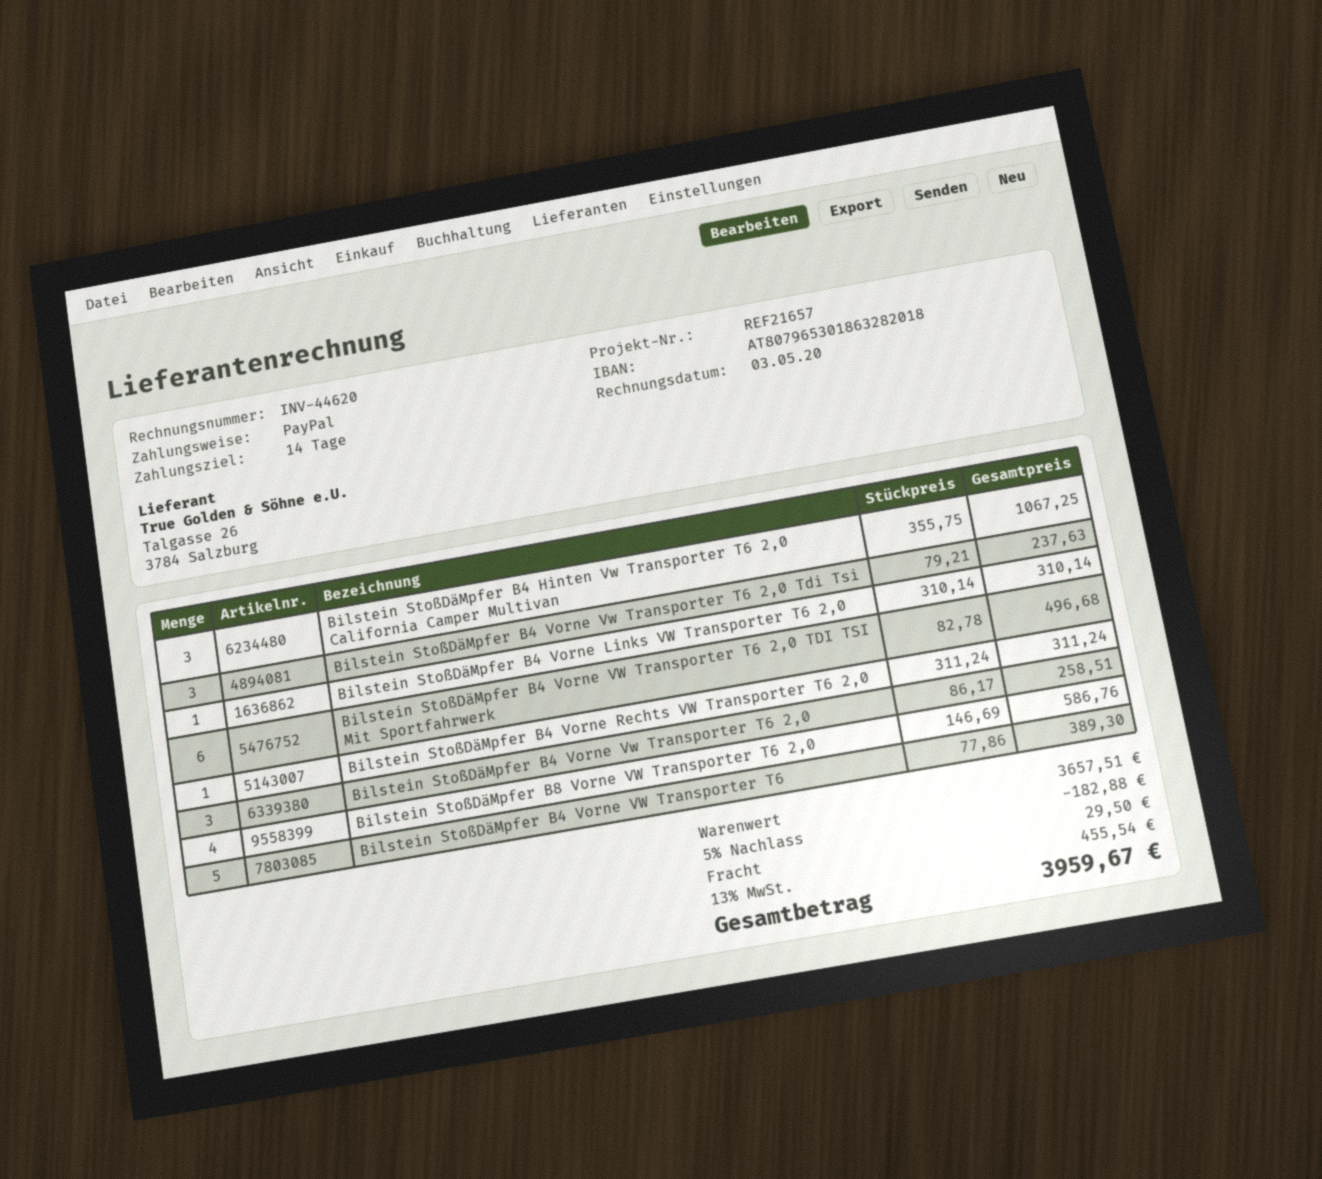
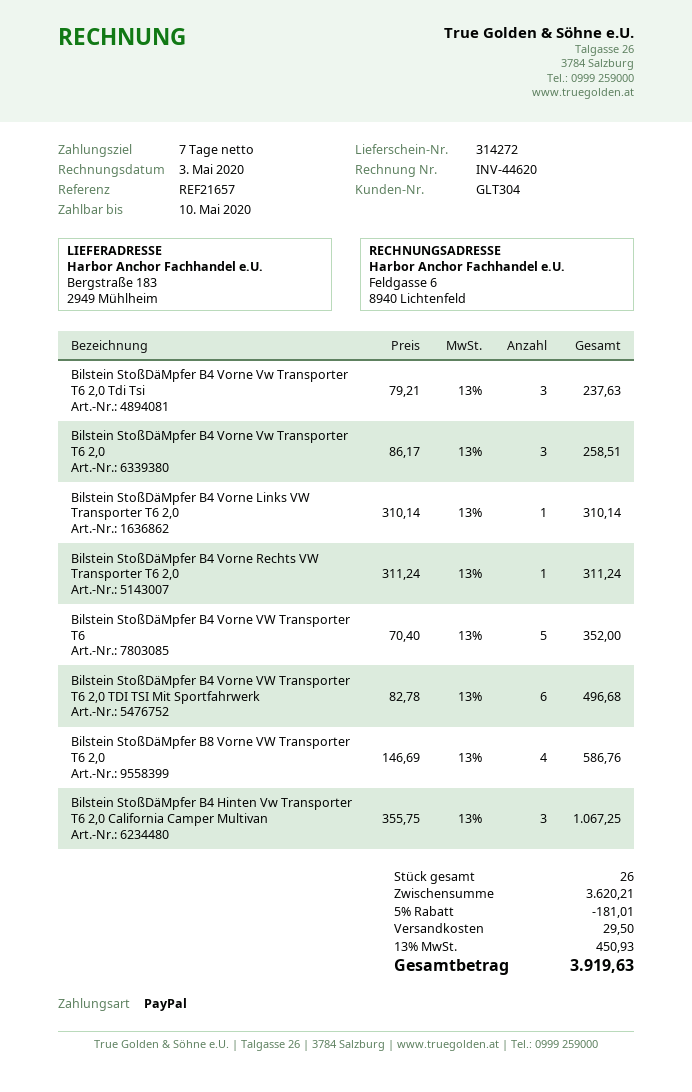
payment terms: 14 days -> 7 days
Bilstein StoßDäMpfer B4 Vorne VW Transporter T6: 5 x 77.86 = 389.30 -> 5 x 70.40 = 352.00
subtotal: 3657.51 -> 3620.21
discount: 5% = 182.88 -> 5% = 181.01
tax: 13% = 455.54 -> 13% = 450.93
total: 3959.67 -> 3919.63

